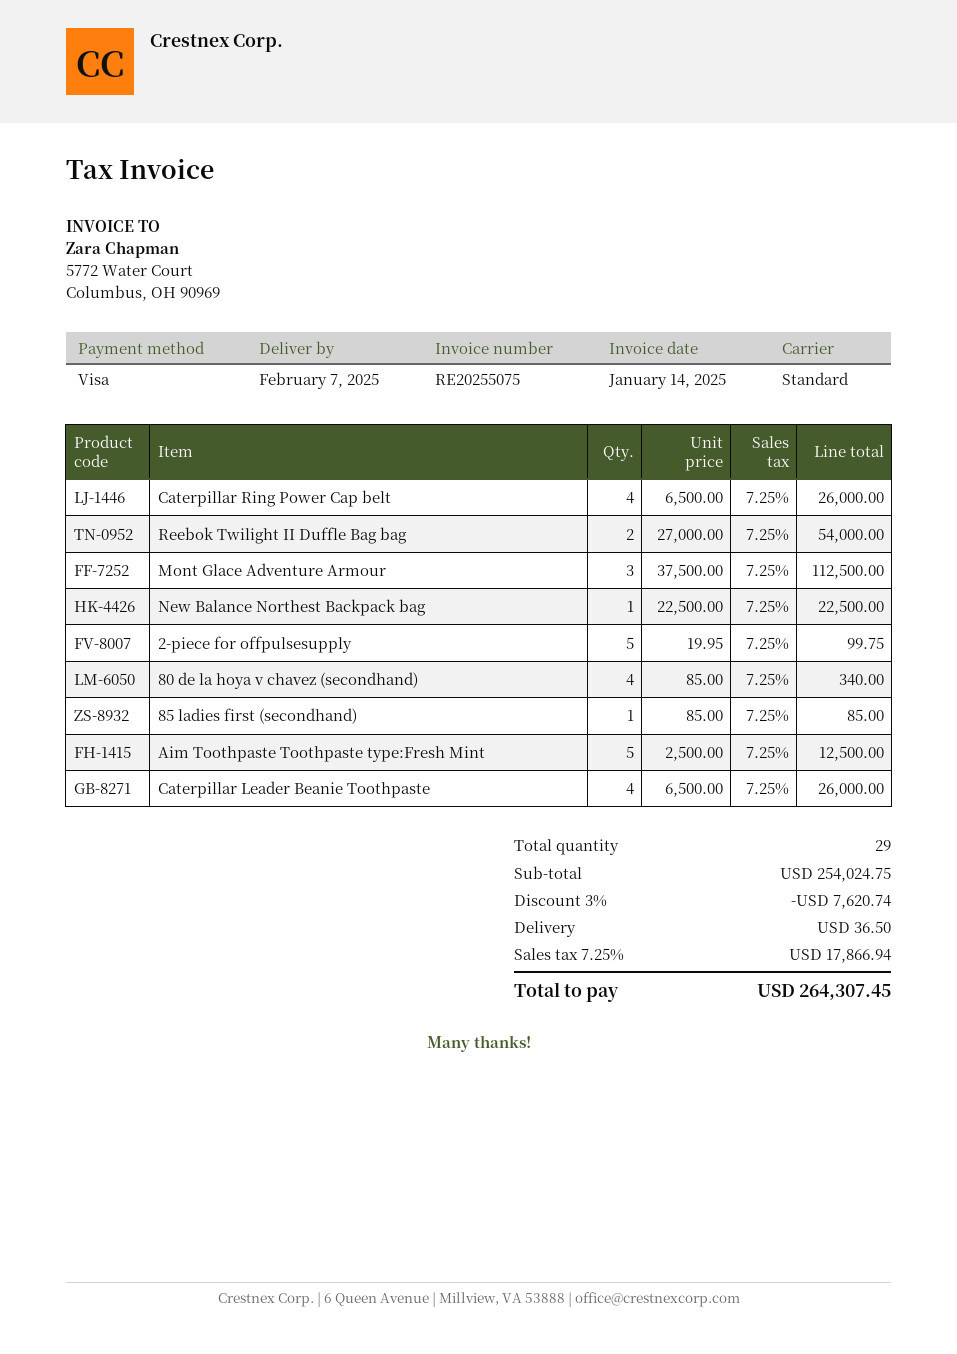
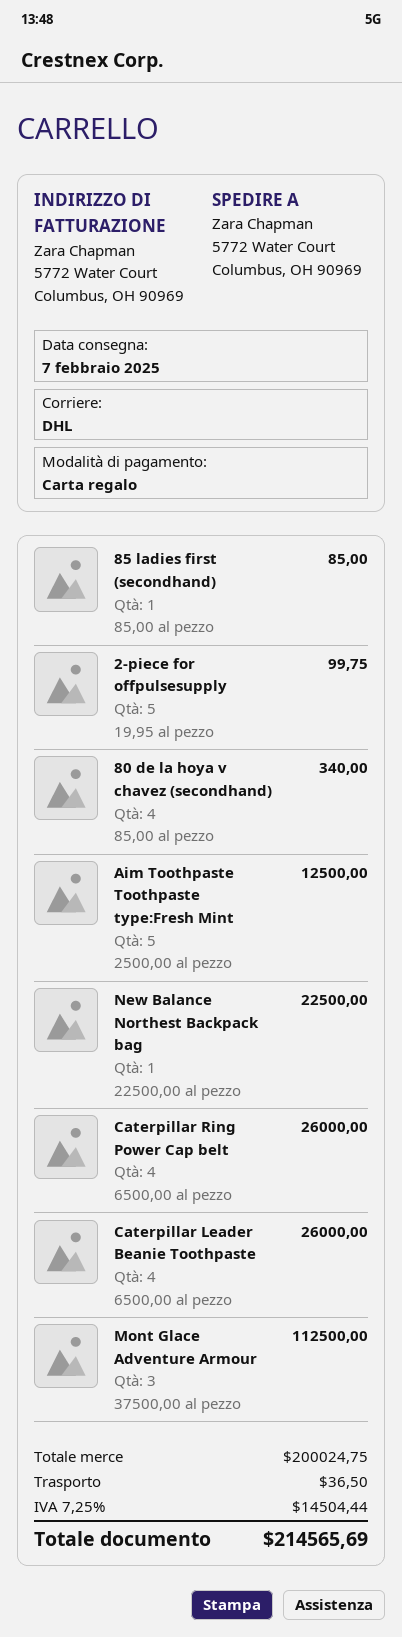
payment method: Visa -> gift card
shipping method: standard -> DHL
Reebok Twilight II Duffle Bag bag: 2 x 27000.00 = 54000.00 -> none
subtotal: 254024.75 -> 200024.75
discount: 3% = 7620.74 -> none
tax: 7.25% = 17866.94 -> 7.25% = 14504.44
total: 264307.45 -> 214565.69

